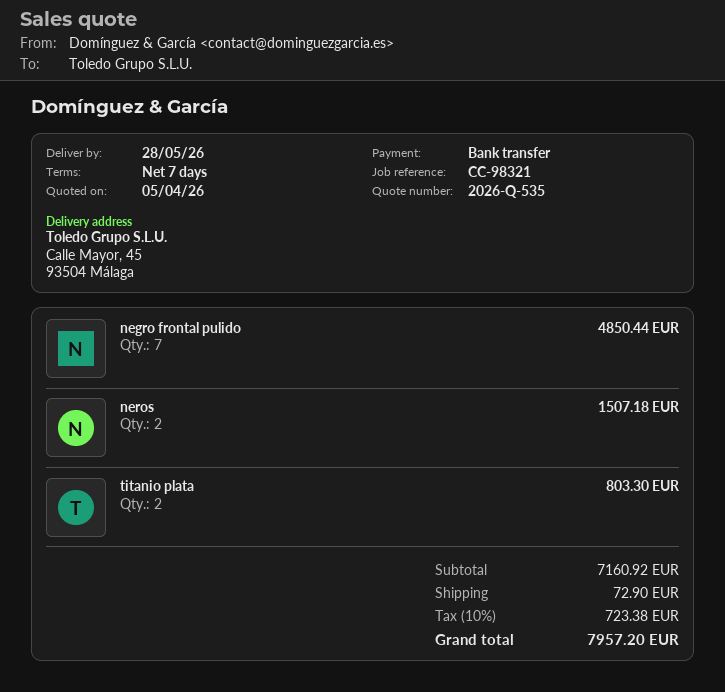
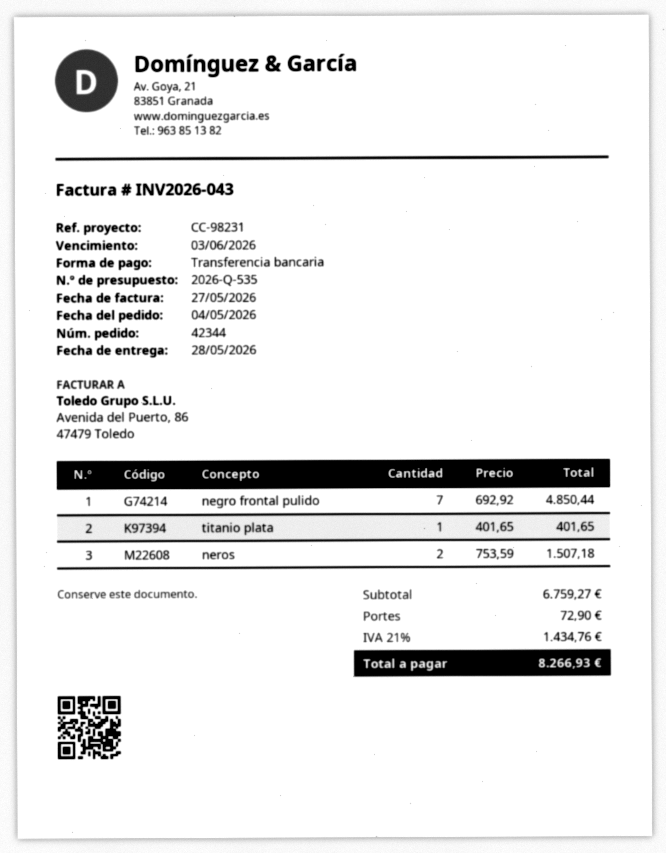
reference: CC-98321 -> CC-98231
titanio plata: 2 for 803.30 -> 1 for 401.65
subtotal: 7160.92 -> 6759.27
tax: 10% = 723.38 -> 21% = 1434.76
total: 7957.20 -> 8266.93

